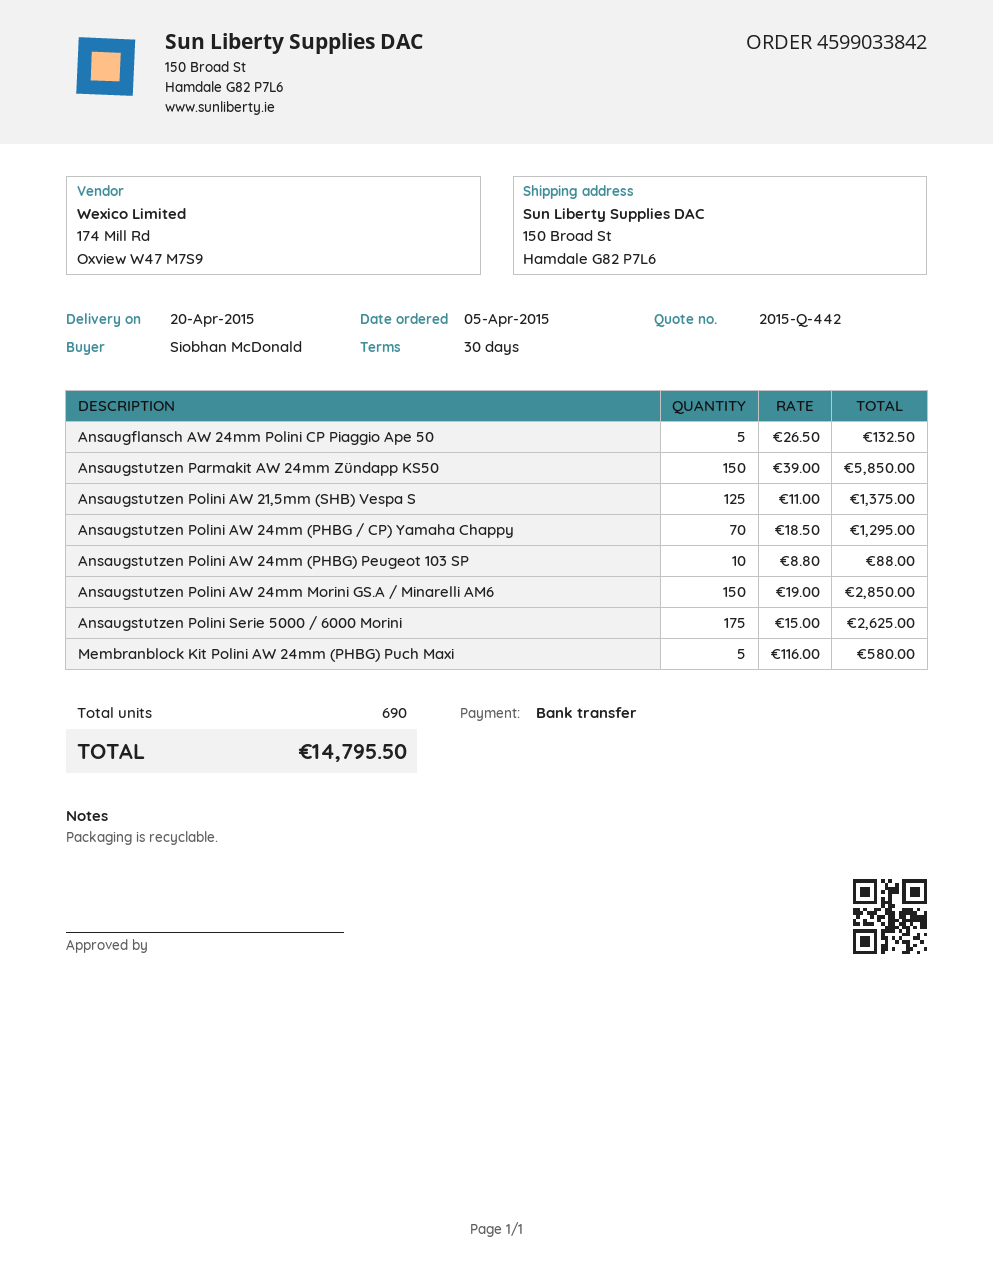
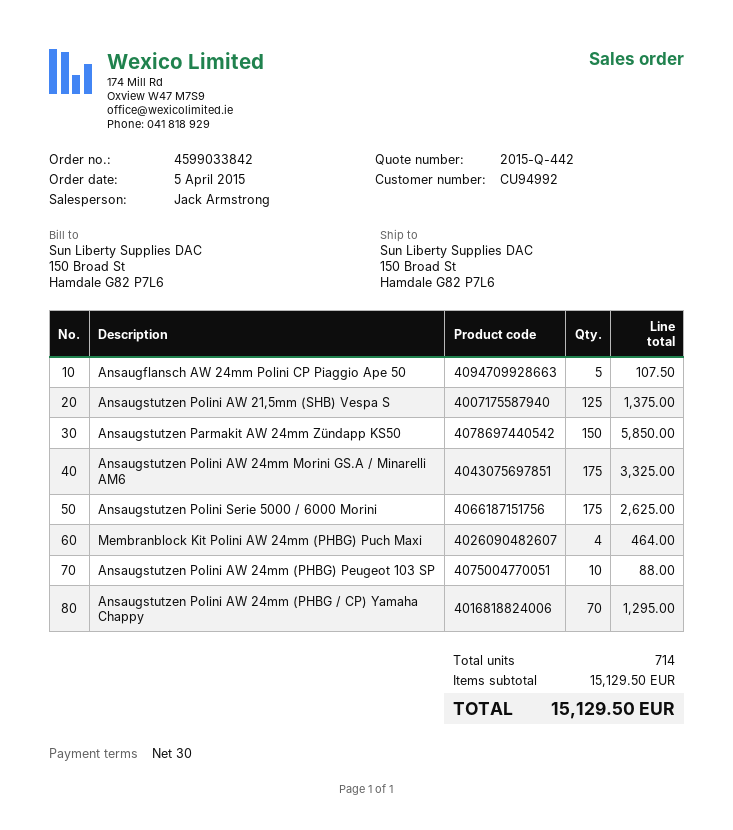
Ansaugflansch AW 24mm Polini CP Piaggio Ape 50: 5 for 132.50 -> 5 for 107.50
Ansaugstutzen Polini AW 24mm Morini GS.A / Minarelli AM6: 150 for 2850.00 -> 175 for 3325.00
Membranblock Kit Polini AW 24mm (PHBG) Puch Maxi: 5 for 580.00 -> 4 for 464.00
total quantity: 690 -> 714
total: 14795.50 -> 15129.50

